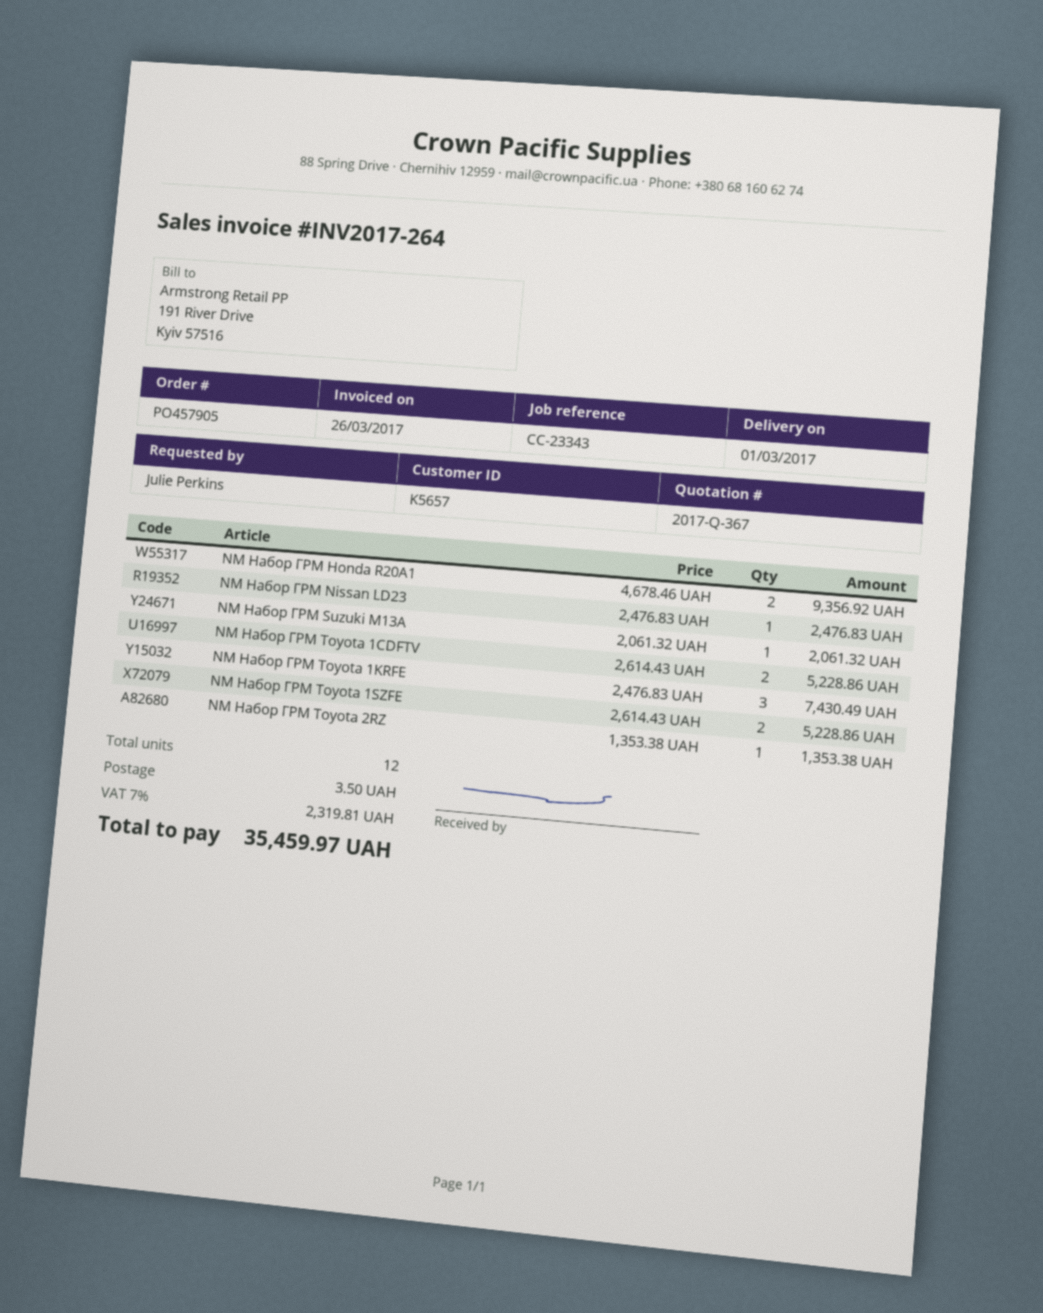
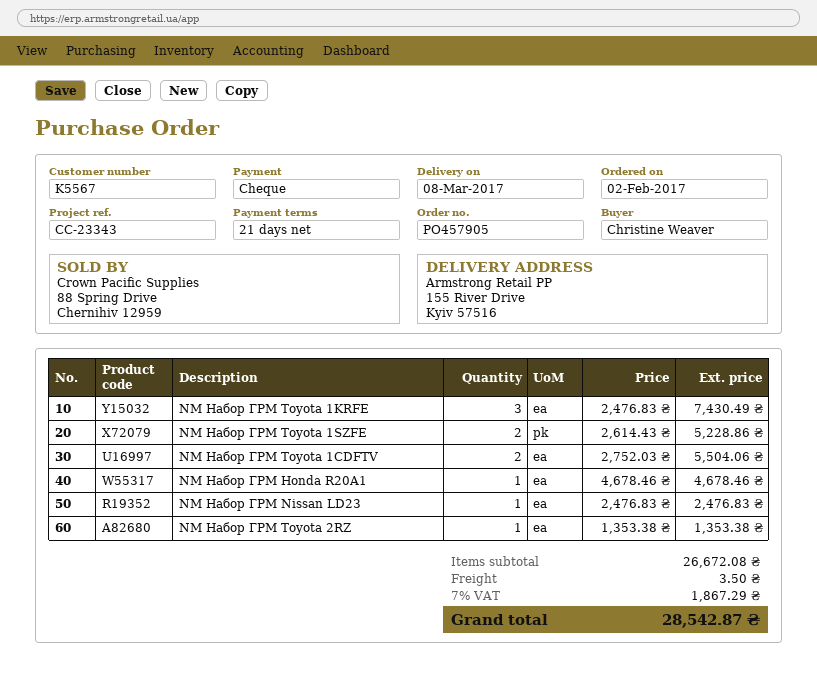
delivery date: 2017-03-01 -> 2017-03-08
customer number: K5657 -> K5567
ordered by: Julie Perkins -> Christine Weaver
NM Набор ГРМ Honda R20A1: 2 x 4678.46 = 9356.92 -> 1 x 4678.46 = 4678.46
NM Набор ГРМ Suzuki M13A: 1 x 2061.32 = 2061.32 -> none
NM Набор ГРМ Toyota 1CDFTV: 2 x 2614.43 = 5228.86 -> 2 x 2752.03 = 5504.06
tax: 7% = 2319.81 -> 7% = 1867.29
total: 35459.97 -> 28542.87

